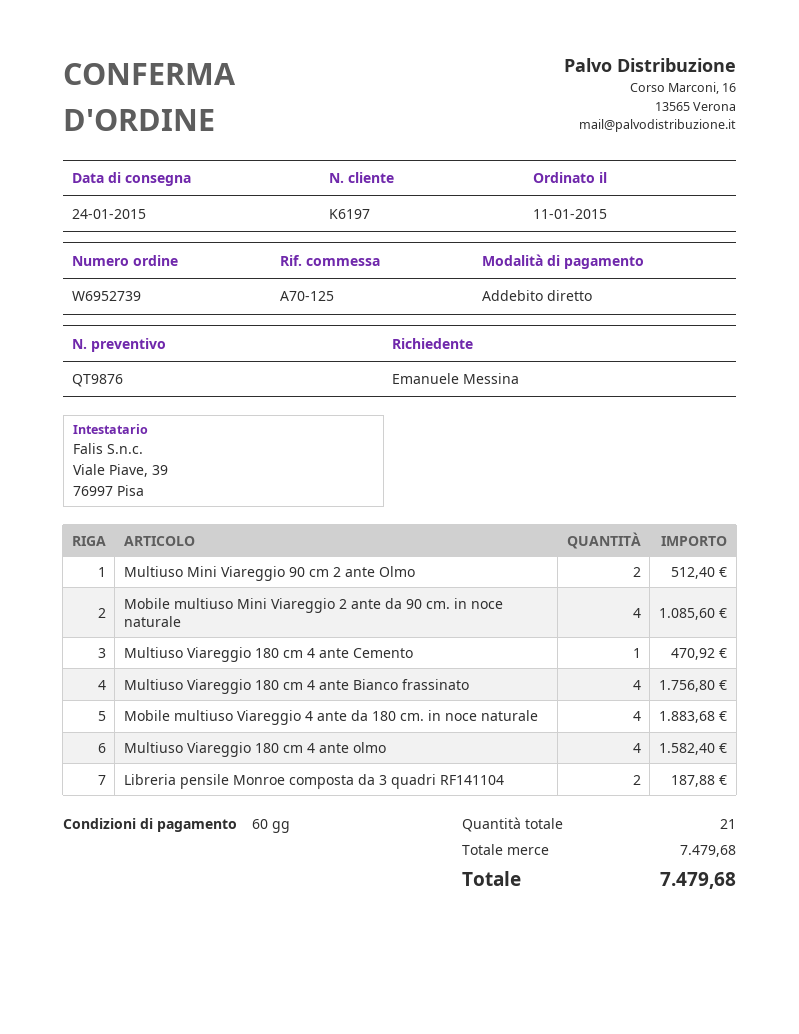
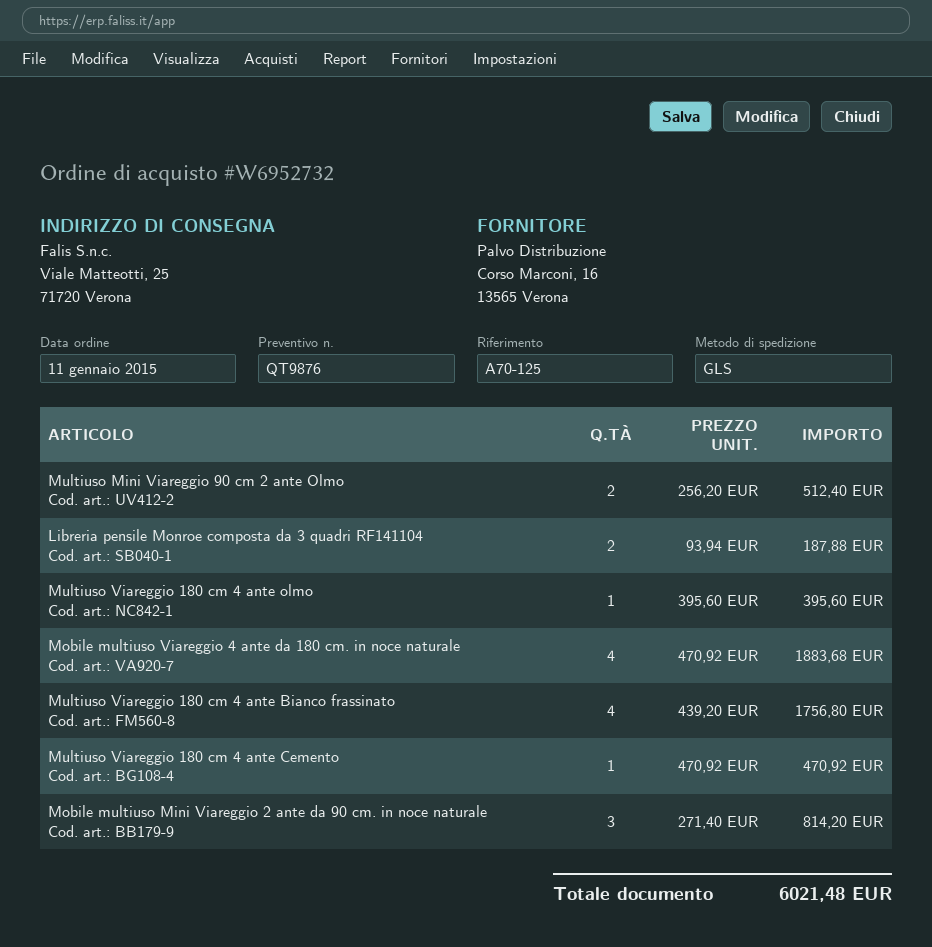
order number: W6952739 -> W6952732
Mobile multiuso Mini Viareggio 2 ante da 90 cm. in noce naturale: 4 for 1085.60 -> 3 for 814.20
Multiuso Viareggio 180 cm 4 ante olmo: 4 for 1582.40 -> 1 for 395.60
total: 7479.68 -> 6021.48

